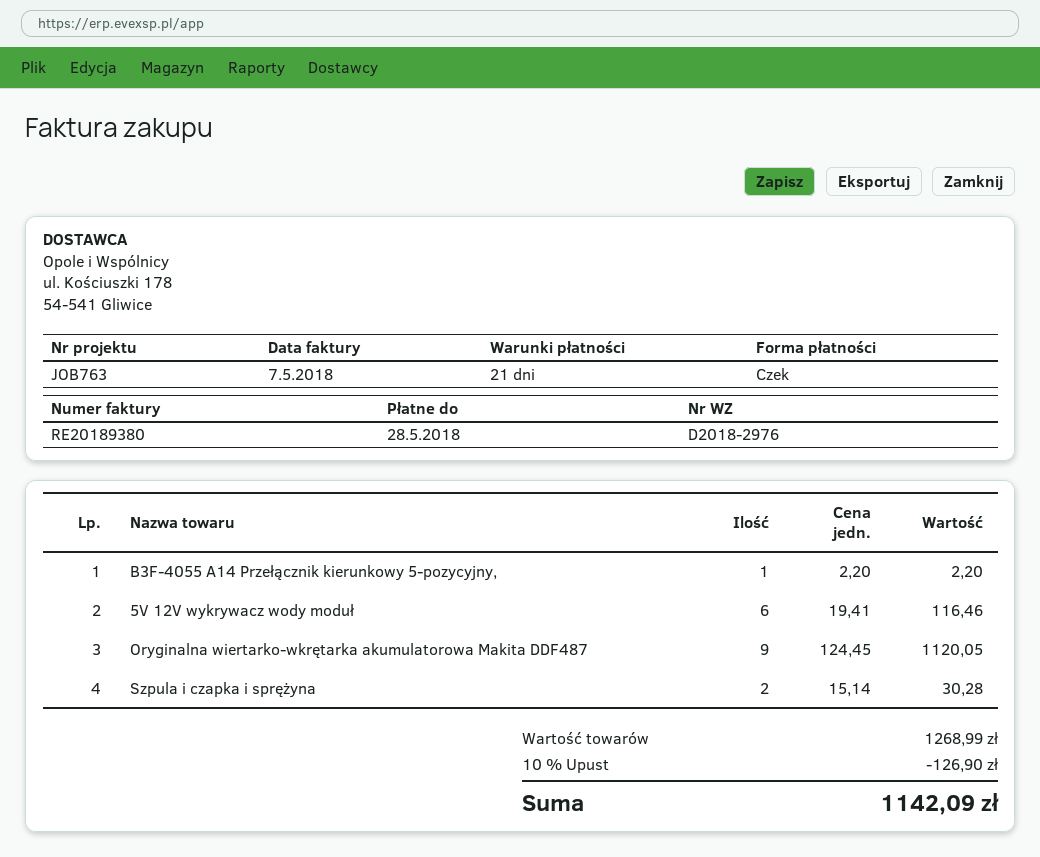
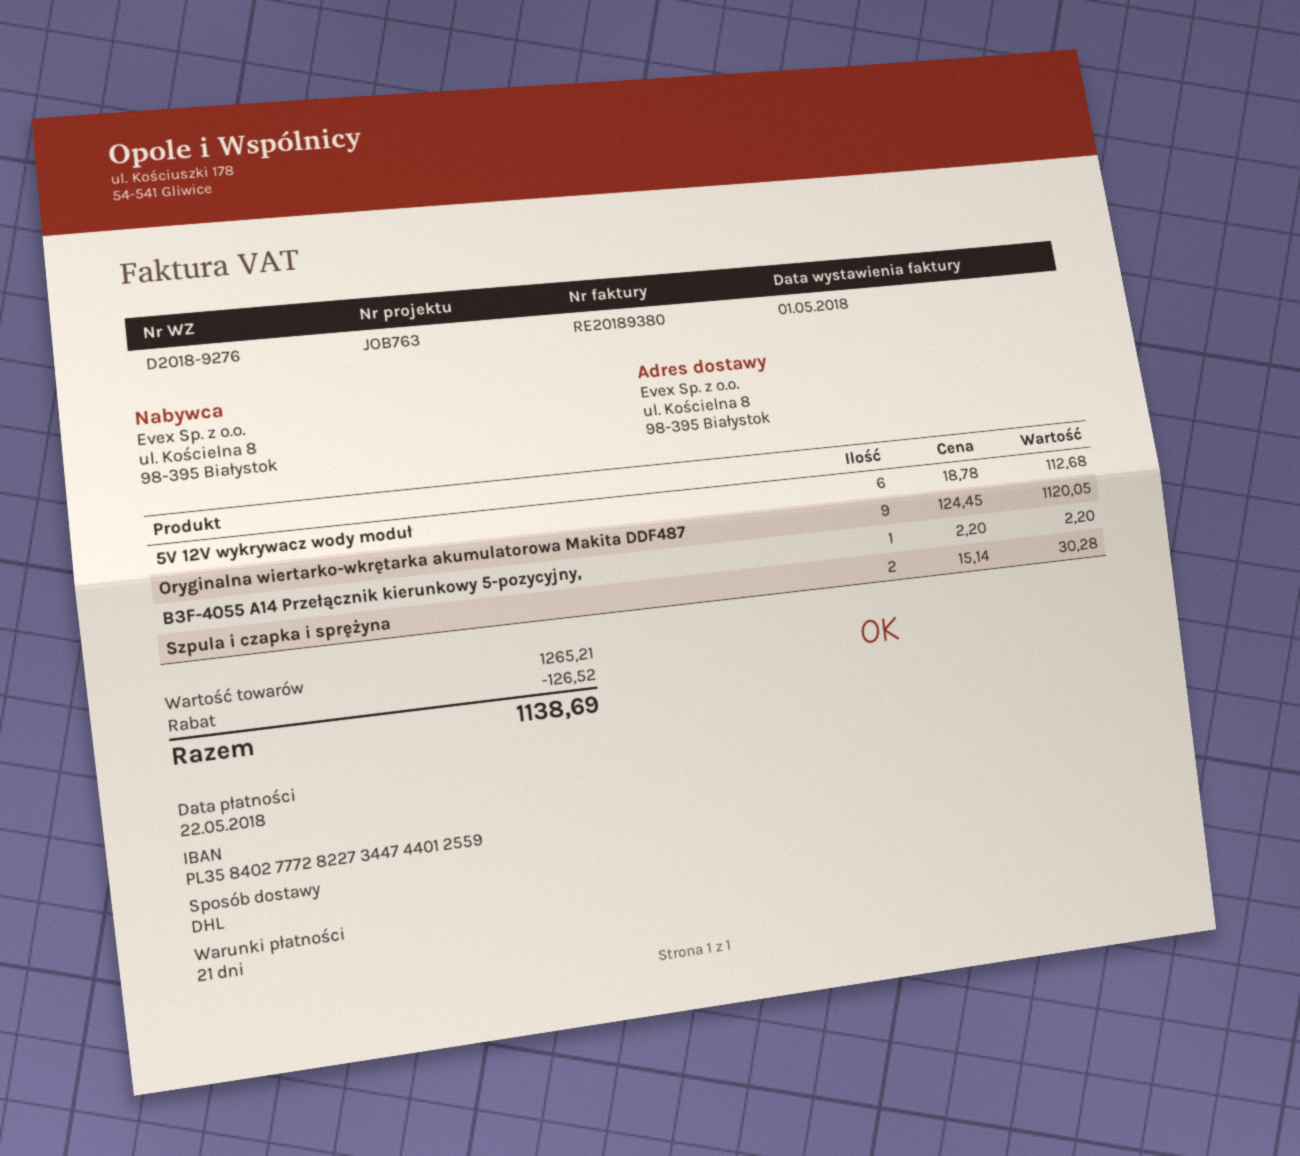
delivery note number: D2018-2976 -> D2018-9276
invoice date: 2018-05-07 -> 2018-05-01
due date: 2018-05-28 -> 2018-05-22
5V 12V wykrywacz wody moduł: 6 x 19.41 = 116.46 -> 6 x 18.78 = 112.68
subtotal: 1268.99 -> 1265.21
discount: 126.90 -> 126.52
total: 1142.09 -> 1138.69

